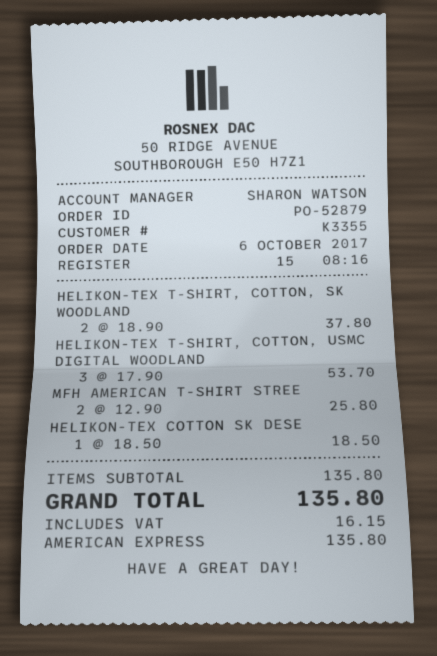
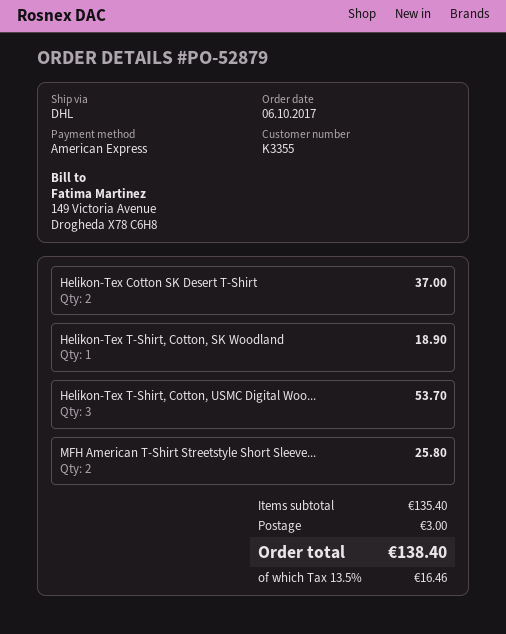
HELIKON-TEX T-SHIRT, COTTON, SK WOODLAND: 2 for 37.80 -> 1 for 18.90
HELIKON-TEX COTTON SK DESE: 1 for 18.50 -> 2 for 37.00
subtotal: 135.80 -> 135.40
shipping: none -> 3.00
tax: 16.15 -> 16.46
total: 135.80 -> 138.40

